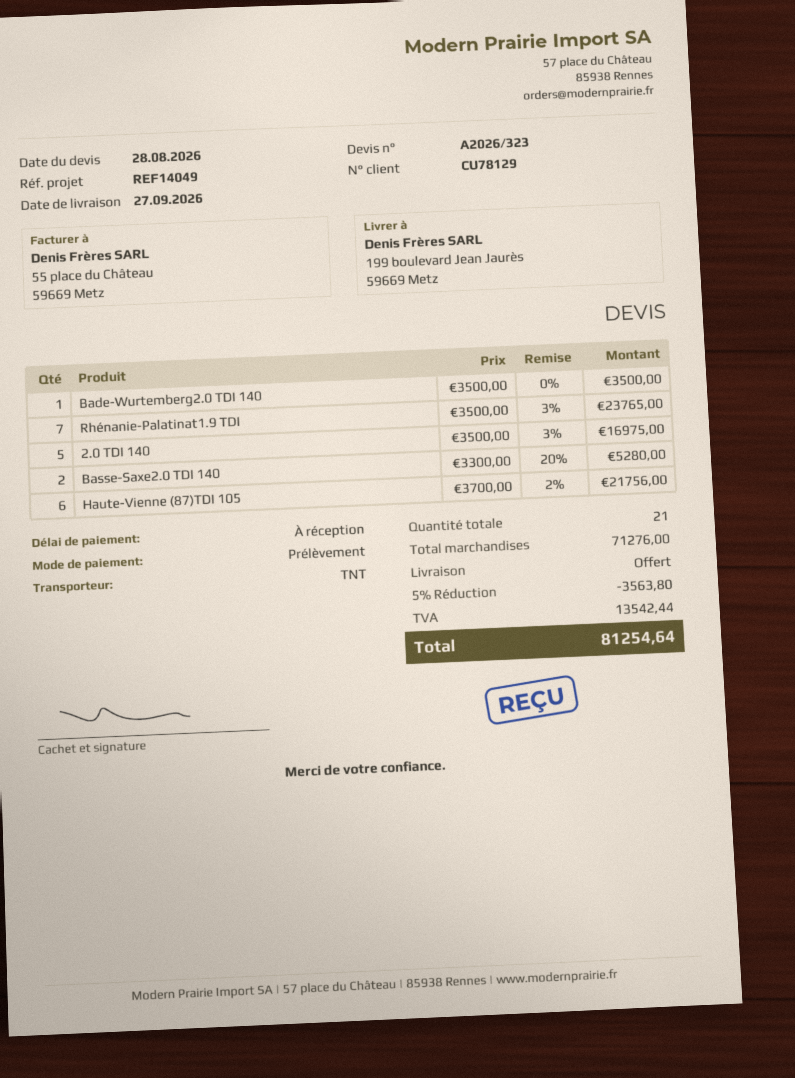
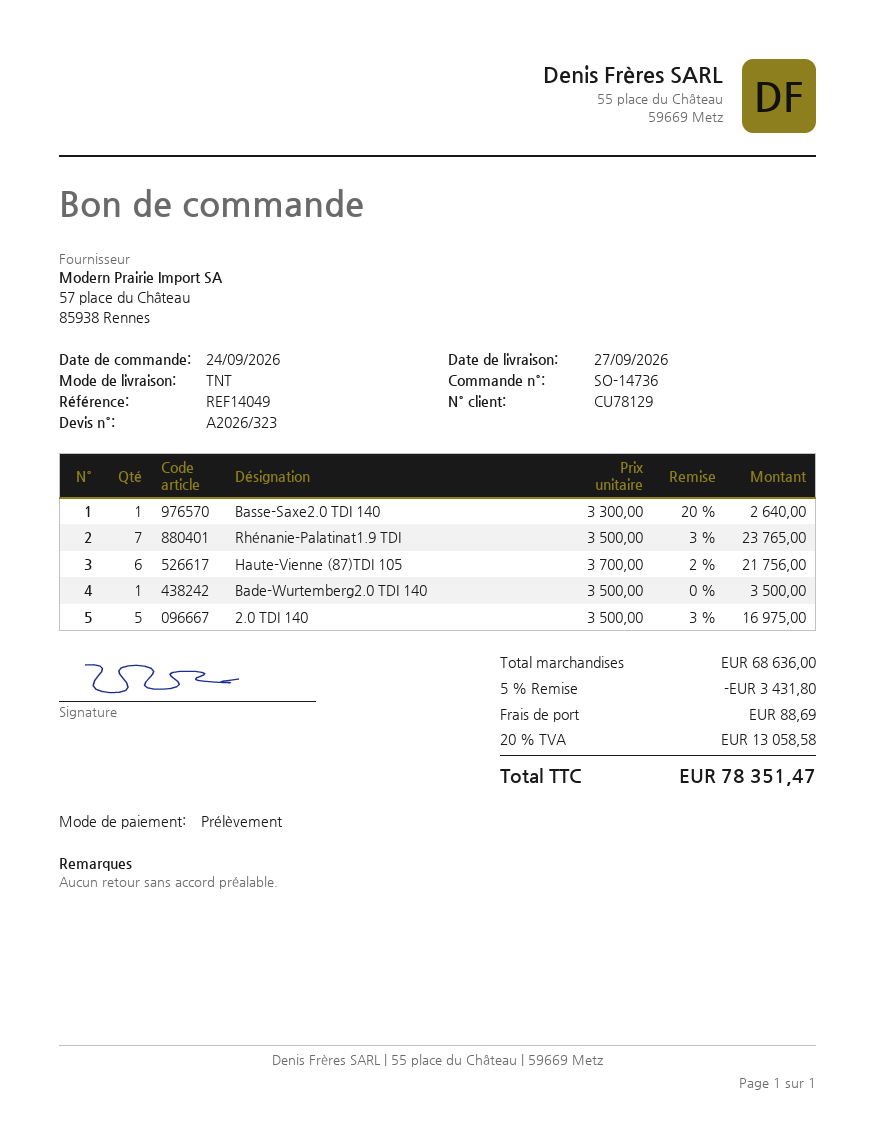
Basse-Saxe2.0 TDI 140: 2 x 3300.00 - 20% = 5280.00 -> 1 x 3300.00 - 20% = 2640.00
subtotal: 71276.00 -> 68636.00
discount: 5% = 3563.80 -> 5% = 3431.80
shipping: 0.00 -> 88.69
tax: 13542.44 -> 13058.58
total: 81254.64 -> 78351.47

